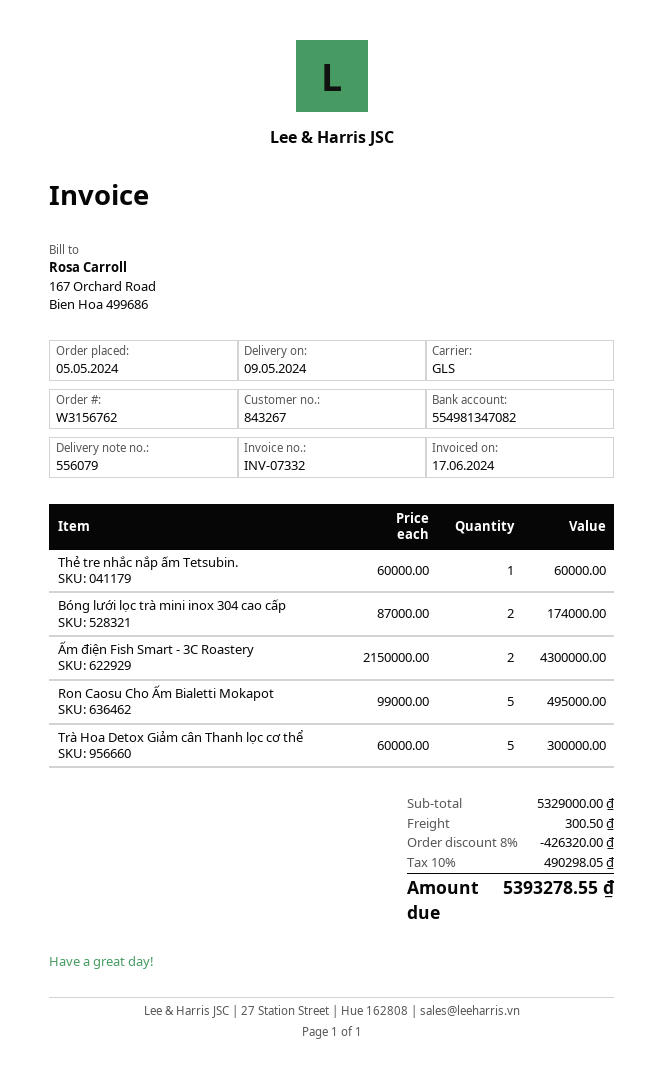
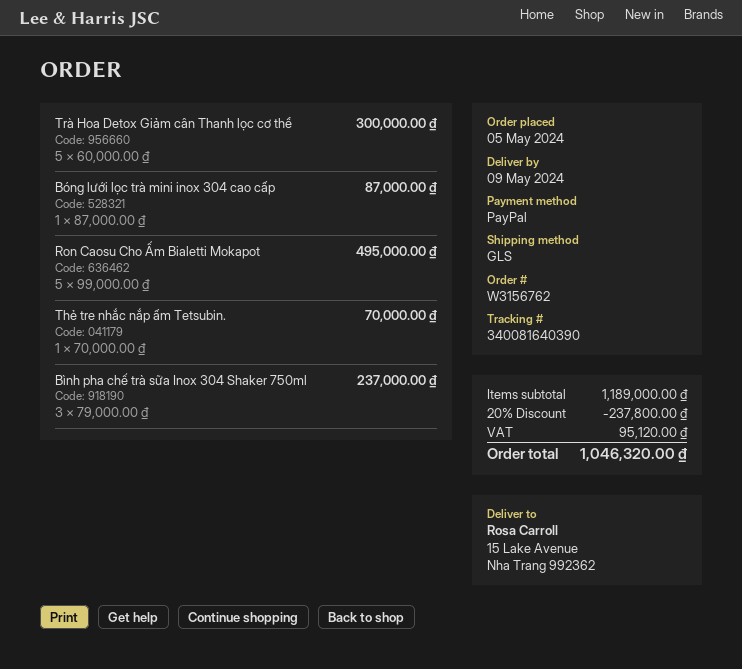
Thẻ tre nhắc nắp ấm Tetsubin.: 1 x 60000.00 = 60000.00 -> 1 x 70000.00 = 70000.00
Bóng lưới lọc trà mini inox 304 cao cấp: 2 x 87000.00 = 174000.00 -> 1 x 87000.00 = 87000.00
Ấm điện Fish Smart - 3C Roastery: 2 x 2150000.00 = 4300000.00 -> none
Bình pha chế trà sữa Inox 304 Shaker 750ml: none -> 3 x 79000.00 = 237000.00
subtotal: 5329000.00 -> 1189000.00
discount: 8% = 426320.00 -> 20% = 237800.00
shipping: 300.50 -> none
tax: 490298.05 -> 95120.00
total: 5393278.55 -> 1046320.00

